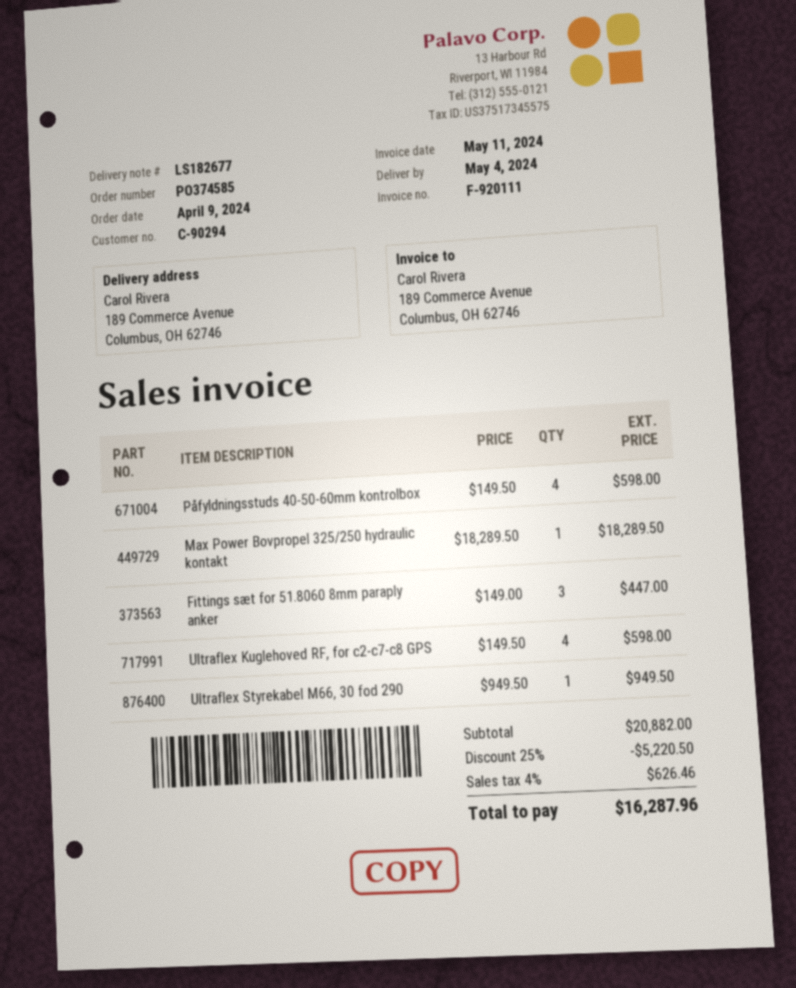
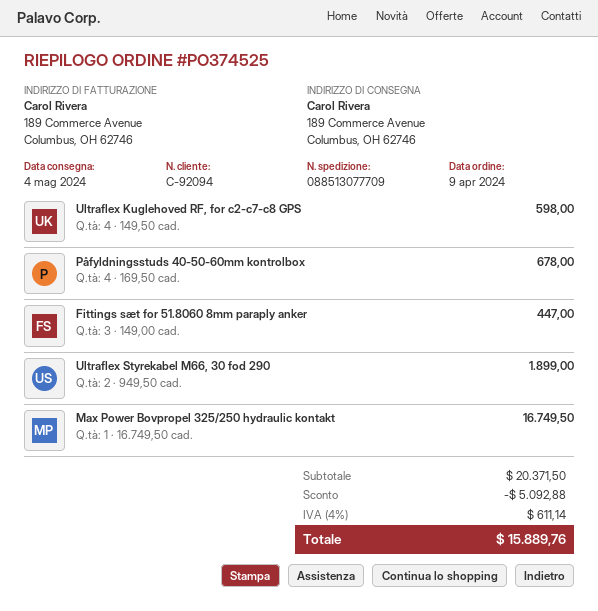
order number: PO374585 -> PO374525
customer number: C-90294 -> C-92094
Påfyldningsstuds 40-50-60mm kontrolbox: 4 x 149.50 = 598.00 -> 4 x 169.50 = 678.00
Max Power Bovpropel 325/250 hydraulic kontakt: 1 x 18289.50 = 18289.50 -> 1 x 16749.50 = 16749.50
Ultraflex Styrekabel M66, 30 fod 290: 1 x 949.50 = 949.50 -> 2 x 949.50 = 1899.00
subtotal: 20882.00 -> 20371.50
discount: 5220.50 -> 5092.88
tax: 4% = 626.46 -> 4% = 611.14
total: 16287.96 -> 15889.76

